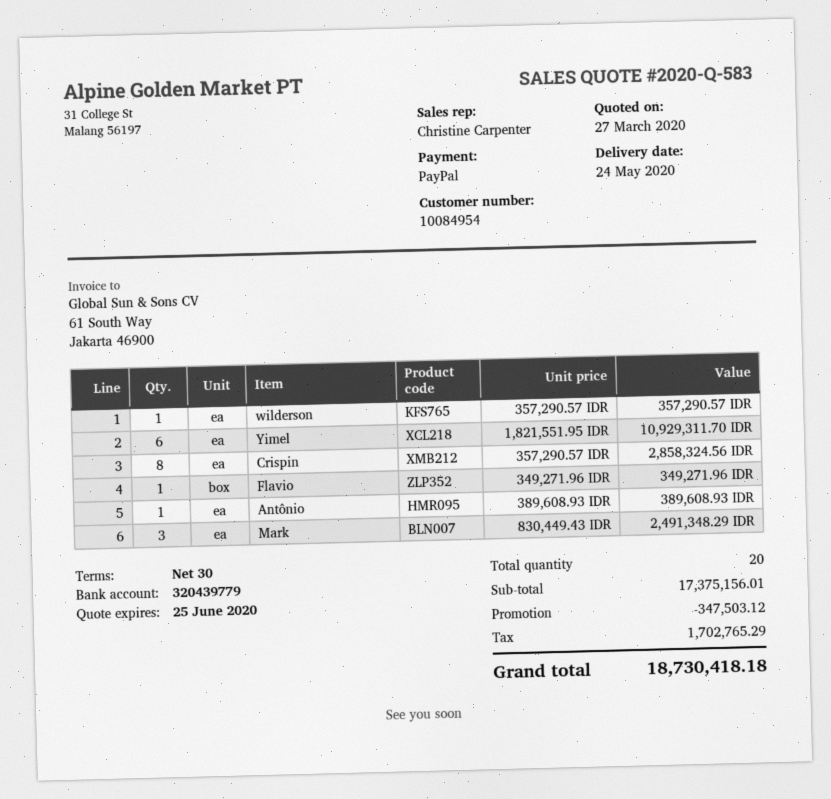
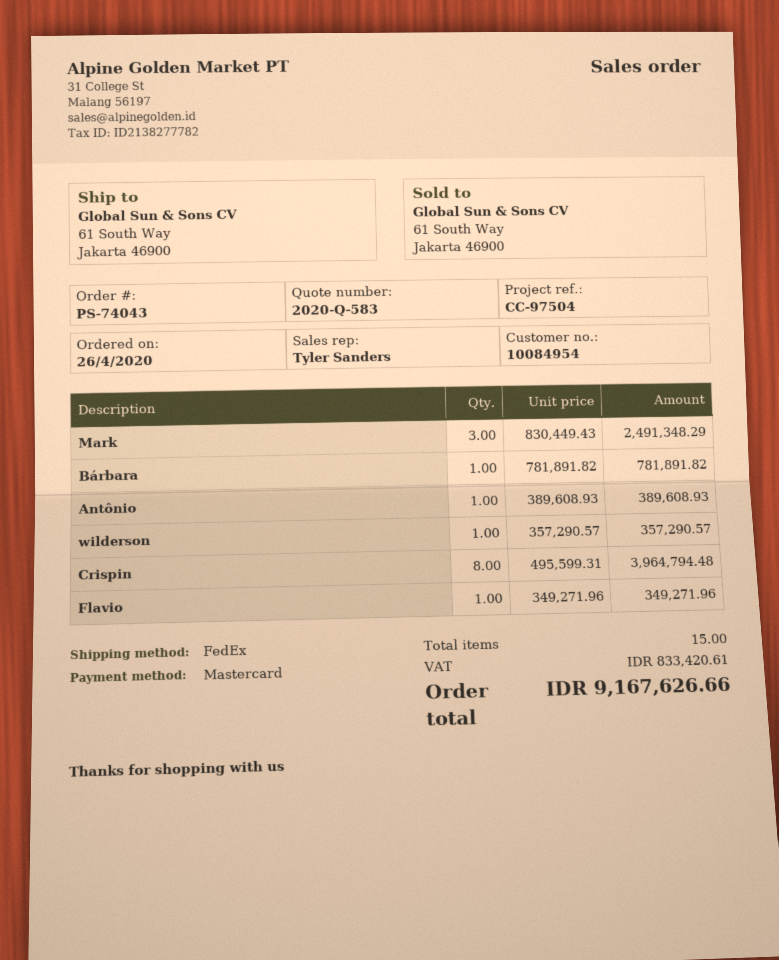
sales rep: Christine Carpenter -> Tyler Sanders
payment method: PayPal -> Mastercard
Yimel: 6 x 1821551.95 = 10929311.70 -> none
Crispin: 8 x 357290.57 = 2858324.56 -> 8 x 495599.31 = 3964794.48
Bárbara: none -> 1 x 781891.82 = 781891.82
total quantity: 20 -> 15
discount: 347503.12 -> none
tax: 1702765.29 -> 833420.61
total: 18730418.18 -> 9167626.66

